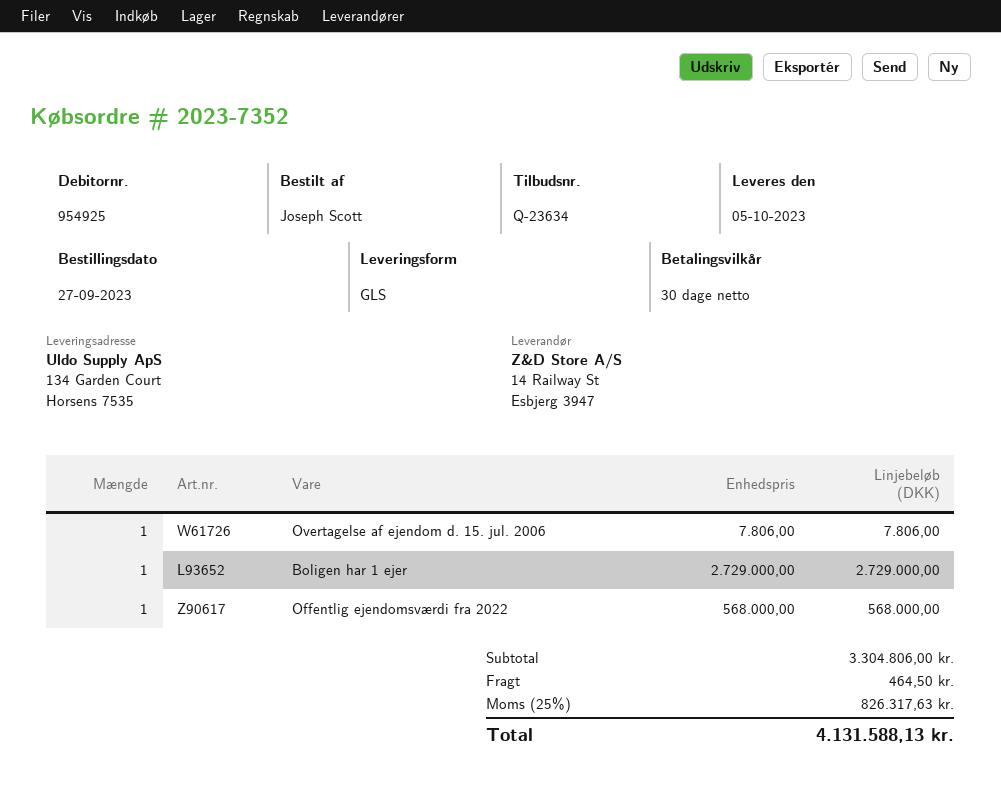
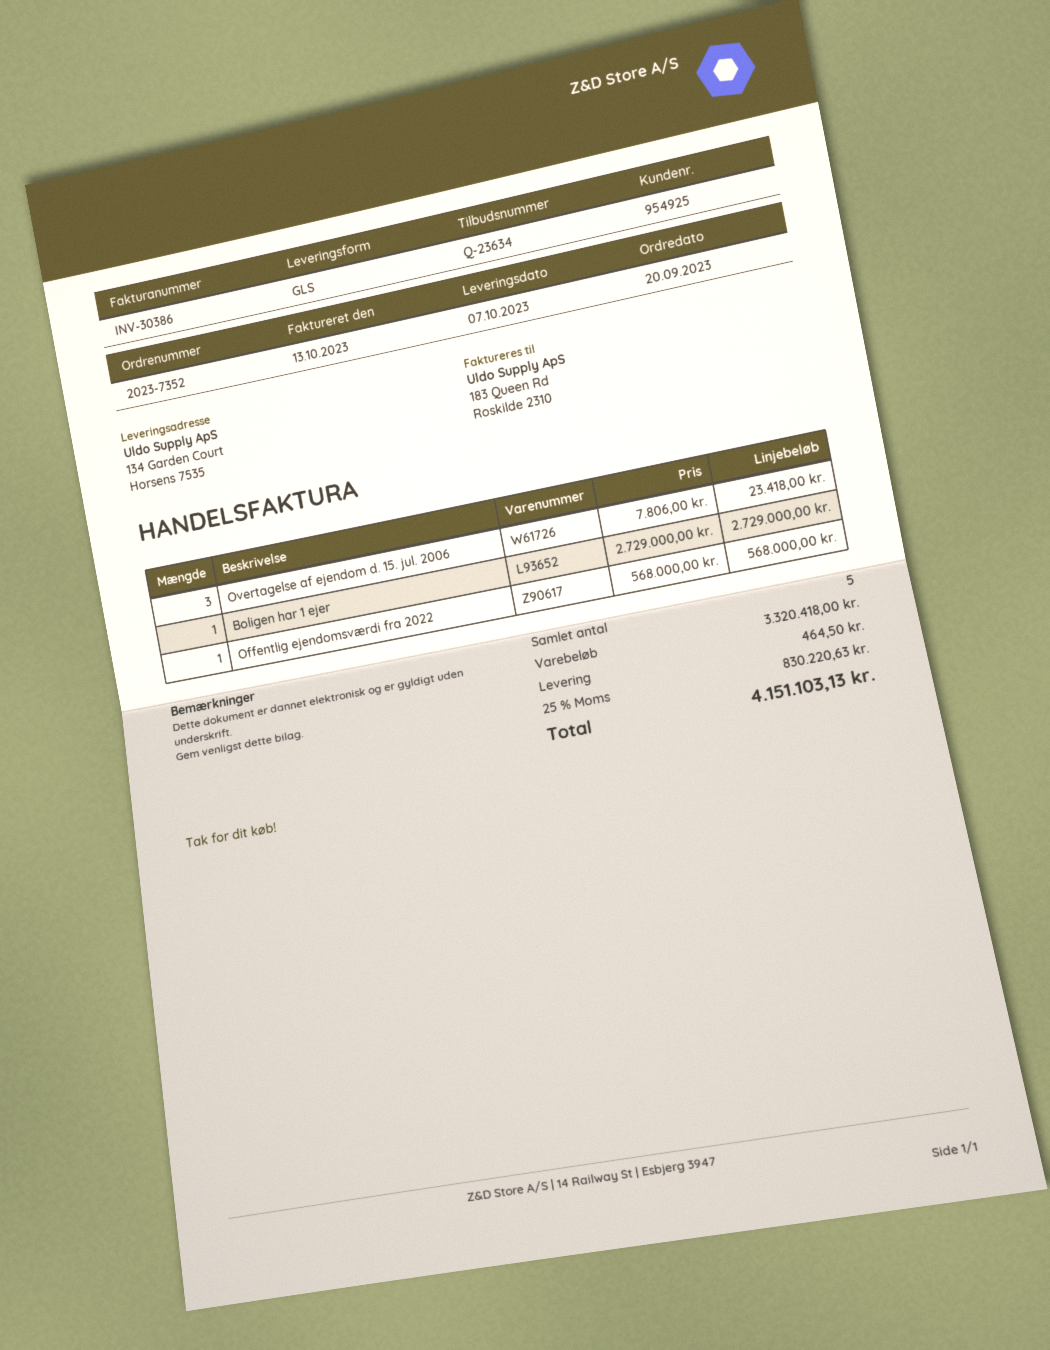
order date: 2023-09-27 -> 2023-09-20
delivery date: 2023-10-05 -> 2023-10-07
Overtagelse af ejendom d. 15. jul. 2006: 1 x 7806.00 = 7806.00 -> 3 x 7806.00 = 23418.00
subtotal: 3304806.00 -> 3320418.00
tax: 25% = 826317.63 -> 25% = 830220.63
total: 4131588.13 -> 4151103.13

